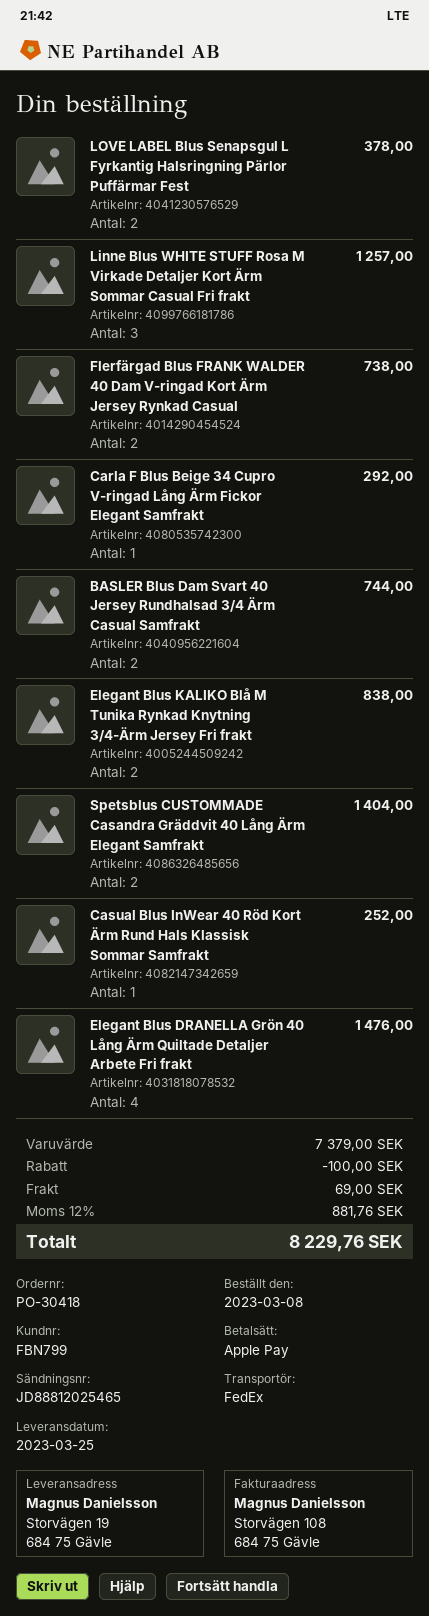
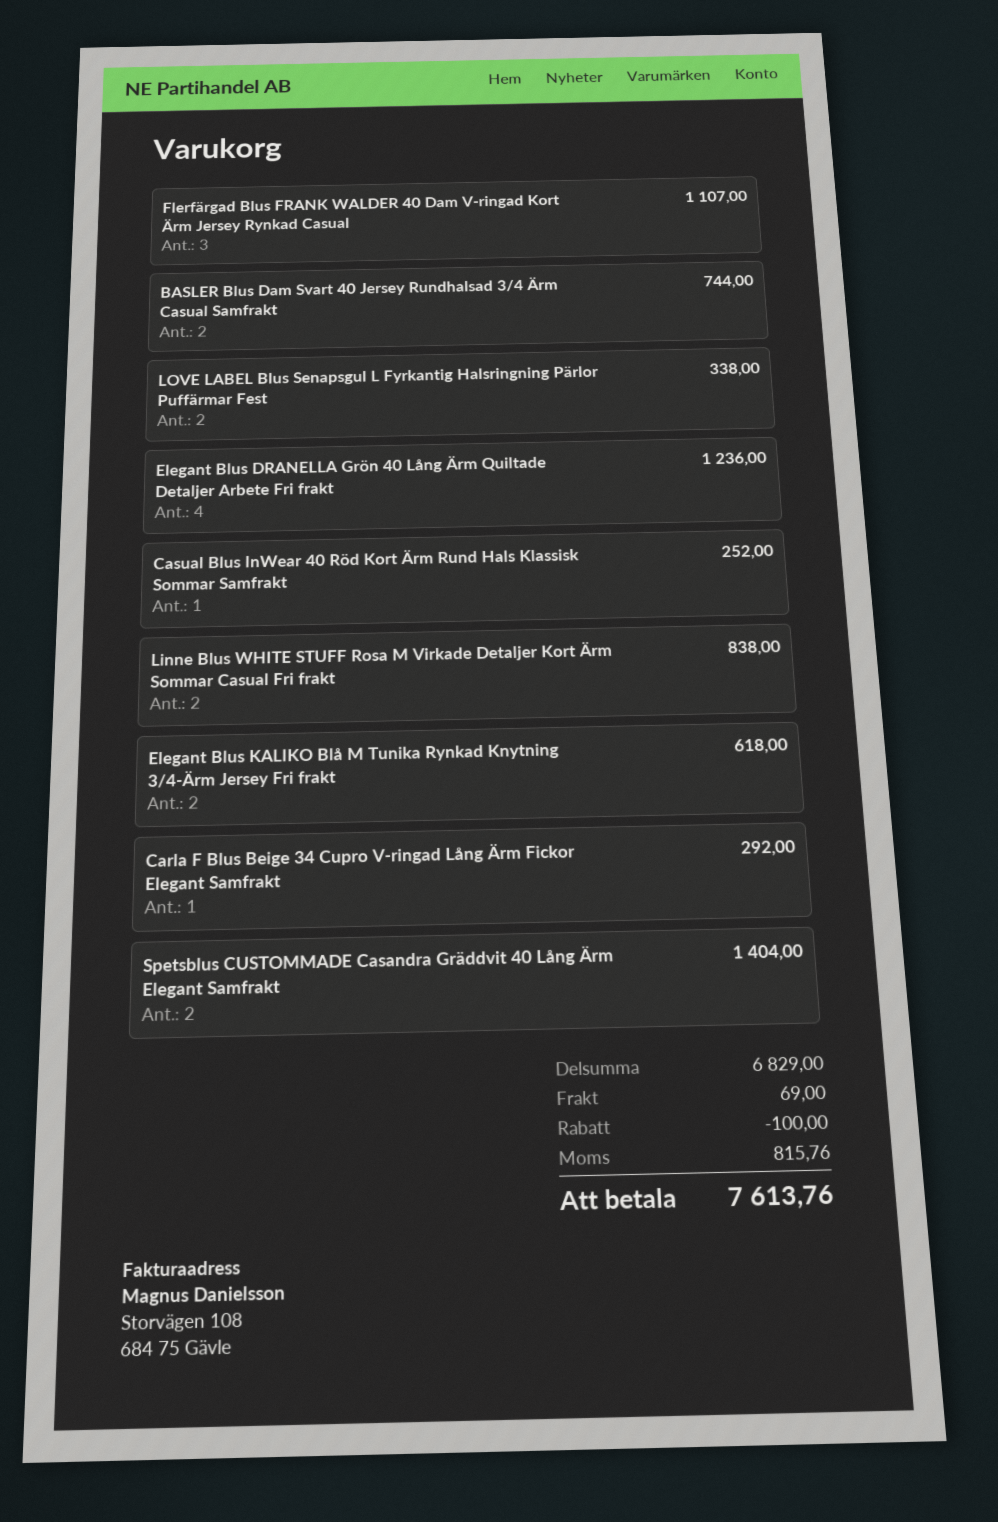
LOVE LABEL Blus Senapsgul L Fyrkantig Halsringning Pärlor Puffärmar Fest: 2 for 378.00 -> 2 for 338.00
Linne Blus WHITE STUFF Rosa M Virkade Detaljer Kort Ärm Sommar Casual Fri frakt: 3 for 1257.00 -> 2 for 838.00
Flerfärgad Blus FRANK WALDER 40 Dam V-ringad Kort Ärm Jersey Rynkad Casual: 2 for 738.00 -> 3 for 1107.00
Elegant Blus KALIKO Blå M Tunika Rynkad Knytning 3/4-Ärm Jersey Fri frakt: 2 for 838.00 -> 2 for 618.00
Elegant Blus DRANELLA Grön 40 Lång Ärm Quiltade Detaljer Arbete Fri frakt: 4 for 1476.00 -> 4 for 1236.00
subtotal: 7379.00 -> 6829.00
tax: 881.76 -> 815.76
total: 8229.76 -> 7613.76

